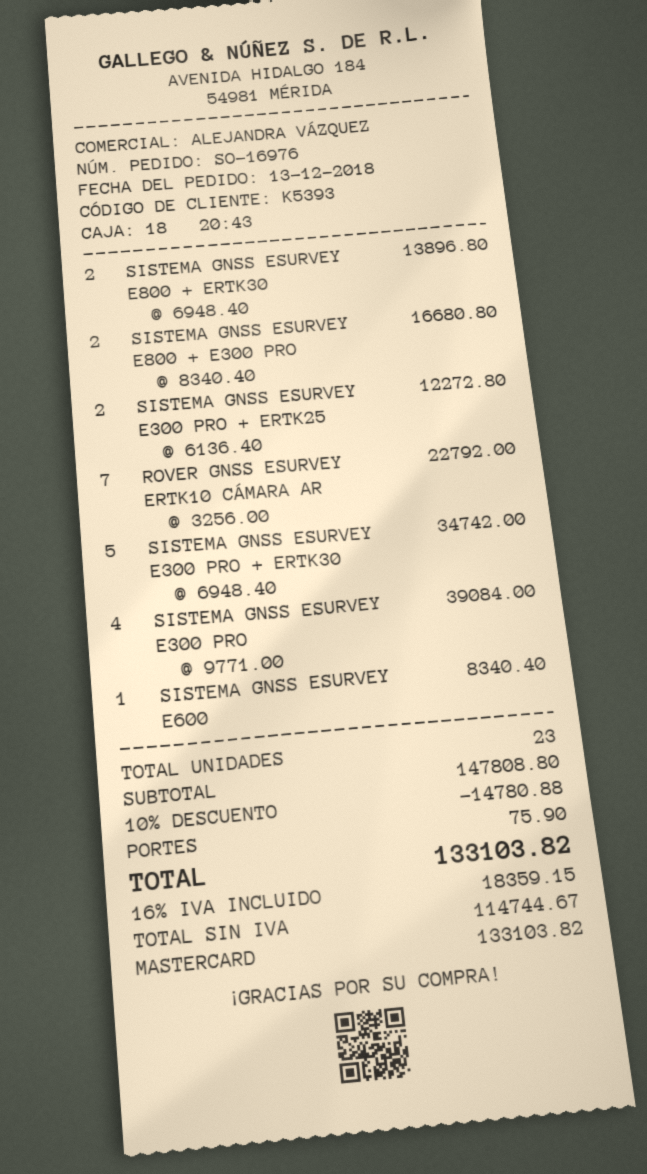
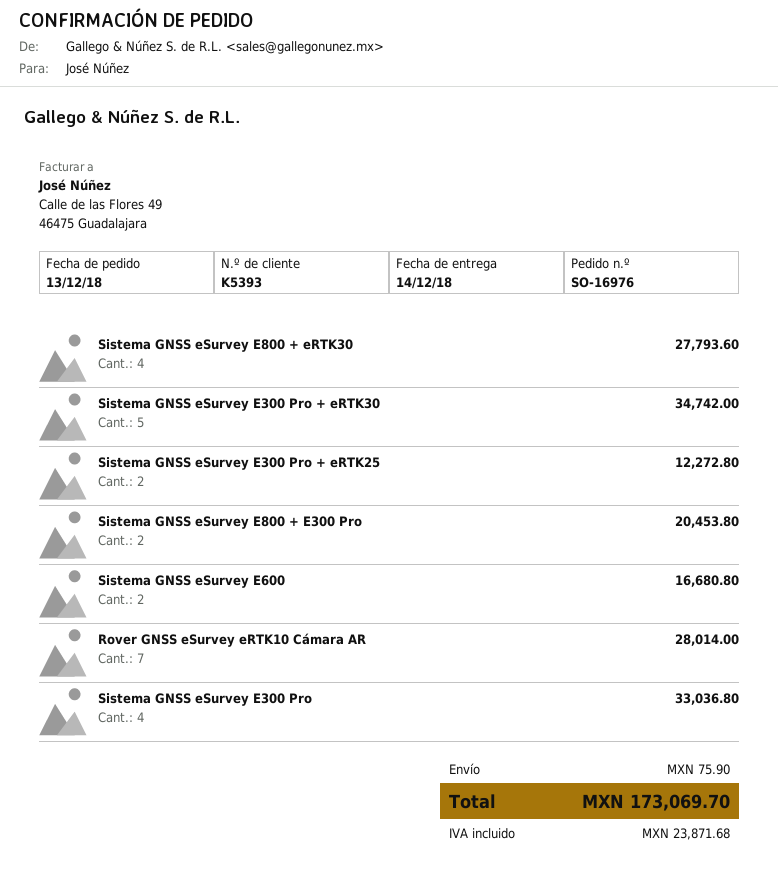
SISTEMA GNSS ESURVEY E800 + ERTK30: 2 for 13896.80 -> 4 for 27793.60
SISTEMA GNSS ESURVEY E800 + E300 PRO: 2 for 16680.80 -> 2 for 20453.80
ROVER GNSS ESURVEY ERTK10 CÁMARA AR: 7 for 22792.00 -> 7 for 28014.00
SISTEMA GNSS ESURVEY E300 PRO: 4 for 39084.00 -> 4 for 33036.80
SISTEMA GNSS ESURVEY E600: 1 for 8340.40 -> 2 for 16680.80
discount: 10% = 14780.88 -> none
tax: 18359.15 -> 23871.68
total: 133103.82 -> 173069.70

